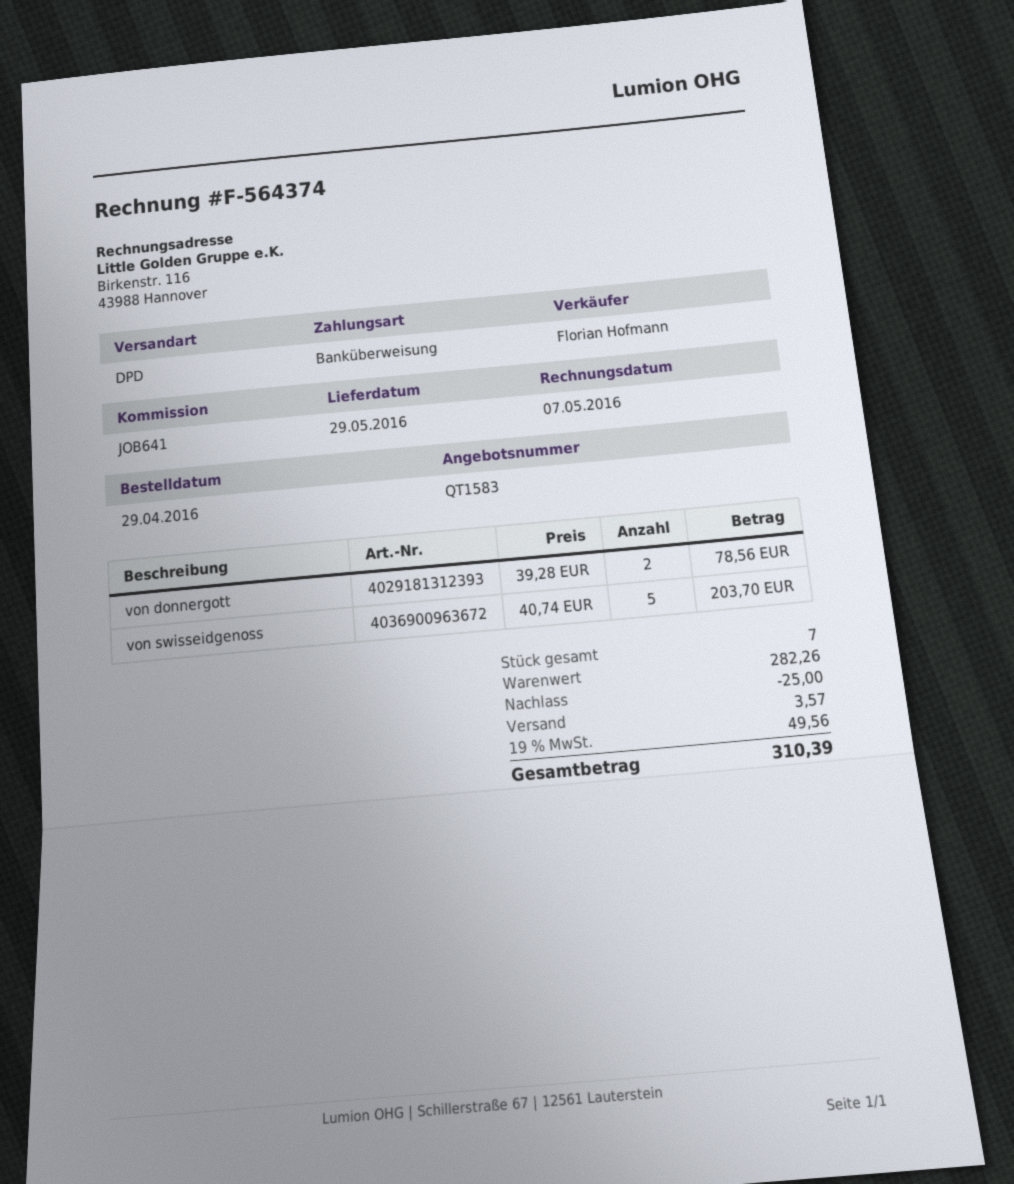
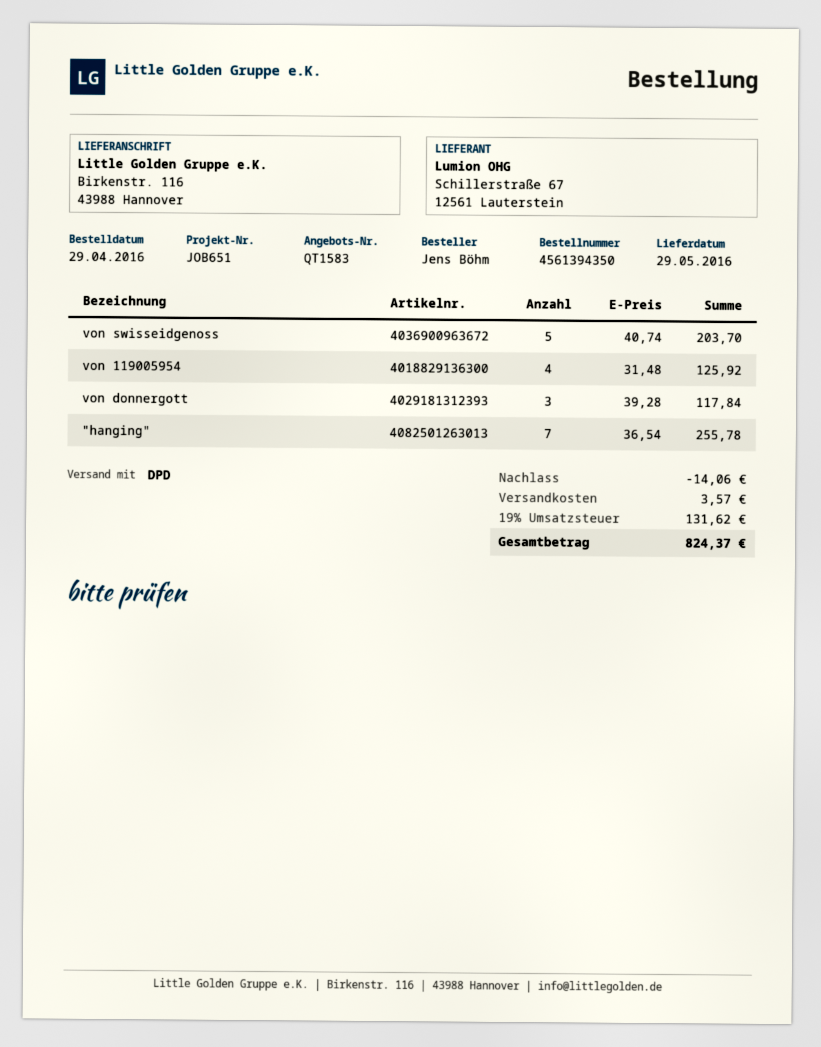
reference: JOB641 -> JOB651
von donnergott: 2 x 39.28 = 78.56 -> 3 x 39.28 = 117.84
von 119005954: none -> 4 x 31.48 = 125.92
"hanging": none -> 7 x 36.54 = 255.78
discount: 25.00 -> 14.06
tax: 19% = 49.56 -> 19% = 131.62
total: 310.39 -> 824.37

